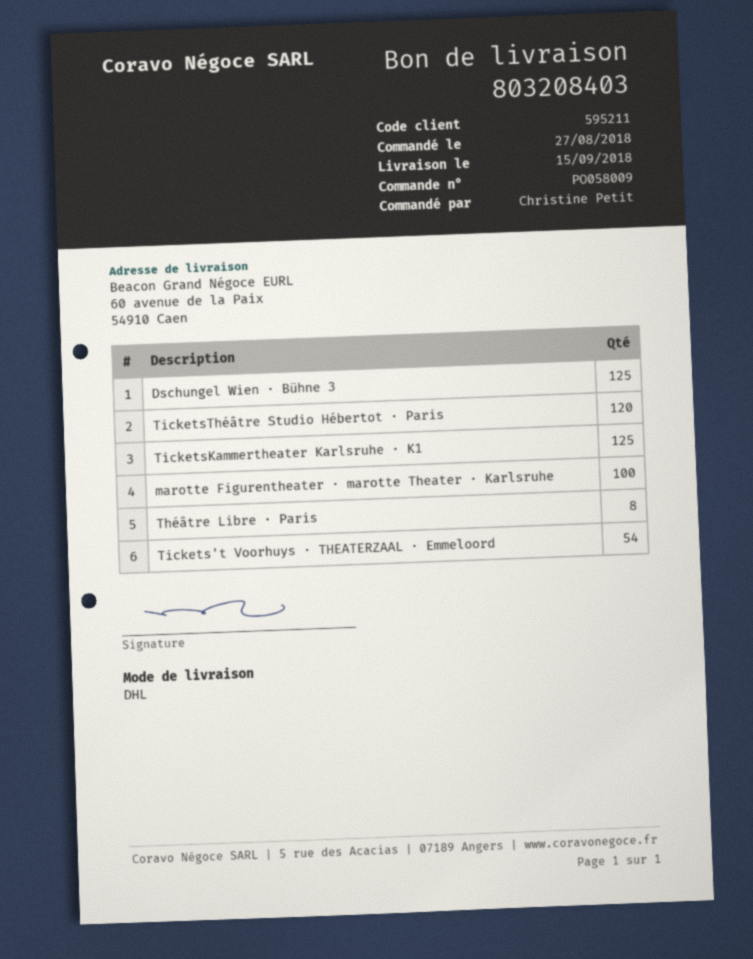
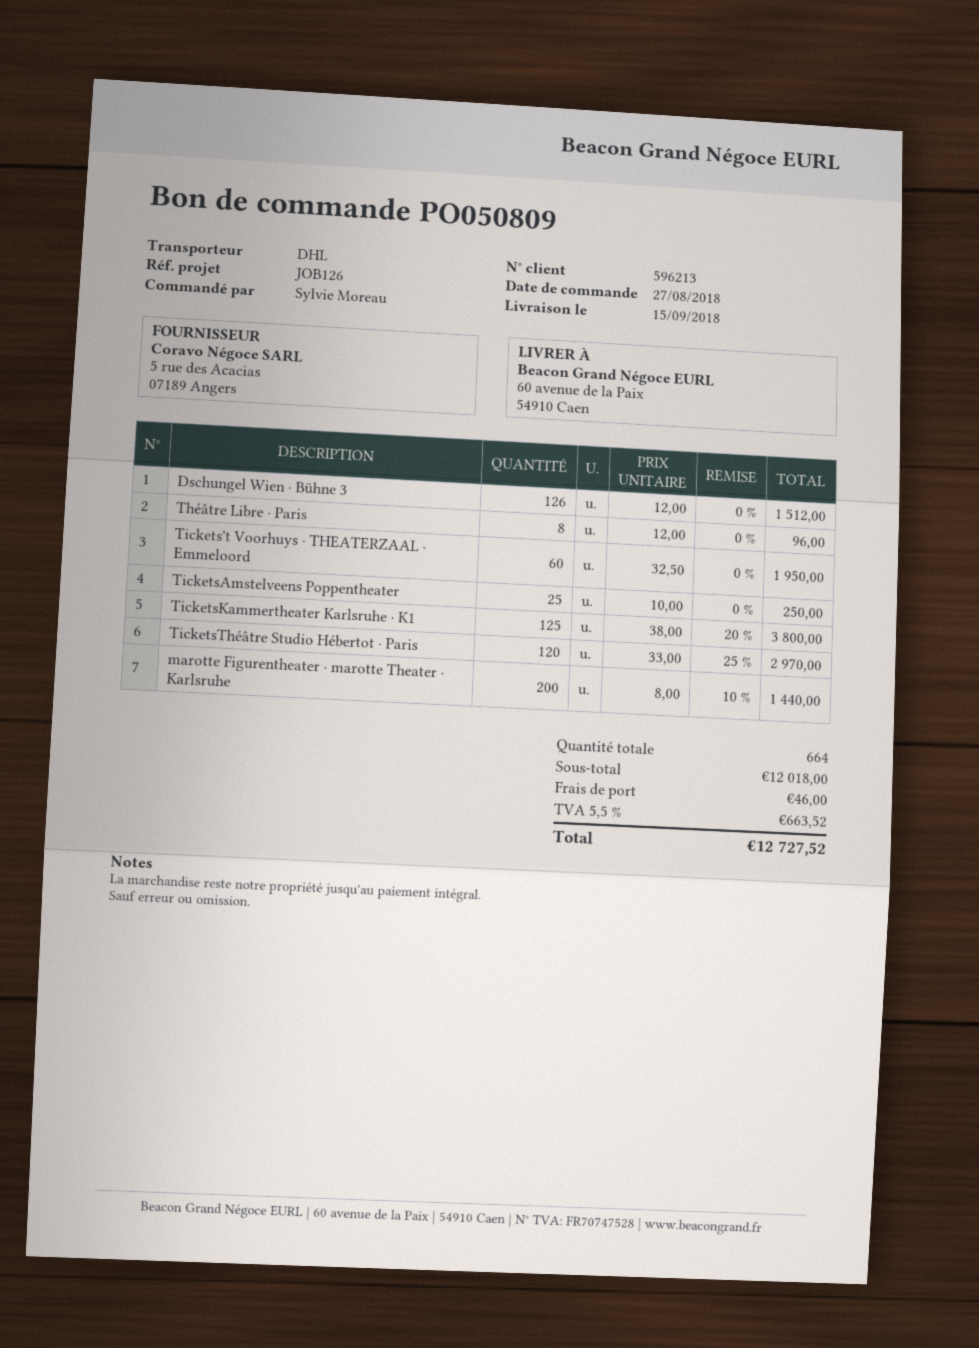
order number: PO058009 -> PO050809
customer number: 595211 -> 596213
ordered by: Christine Petit -> Sylvie Moreau
Dschungel Wien · Bühne 3: 125 -> 126
marotte Figurentheater · marotte Theater · Karlsruhe: 100 -> 200
Tickets't Voorhuys · THEATERZAAL · Emmeloord: 54 -> 60
TicketsAmstelveens Poppentheater: none -> 25

